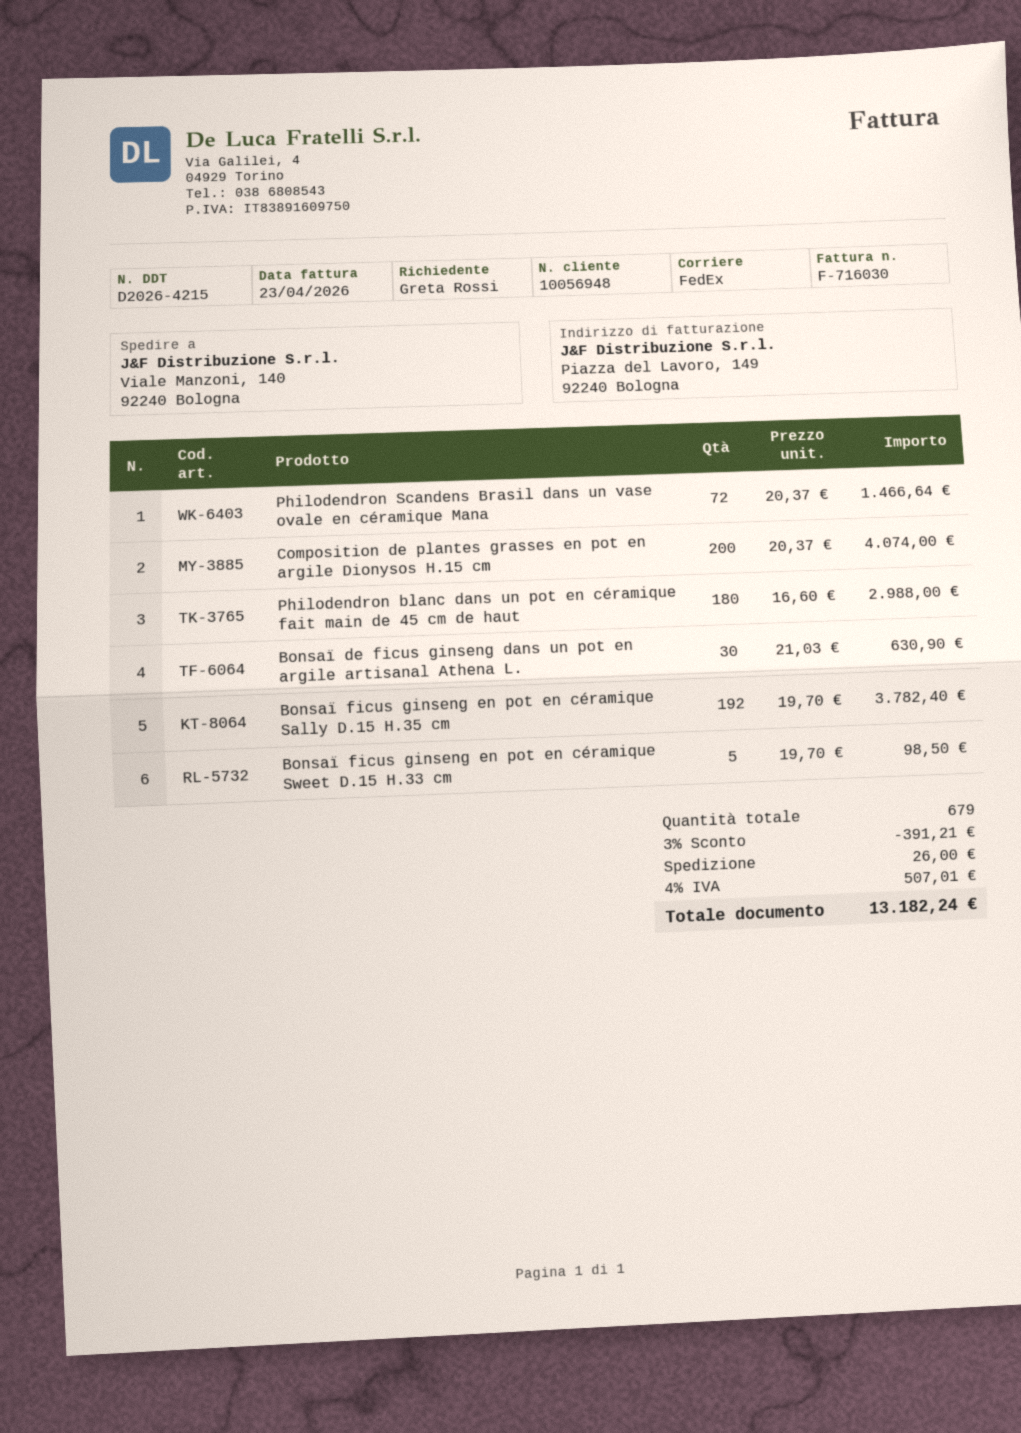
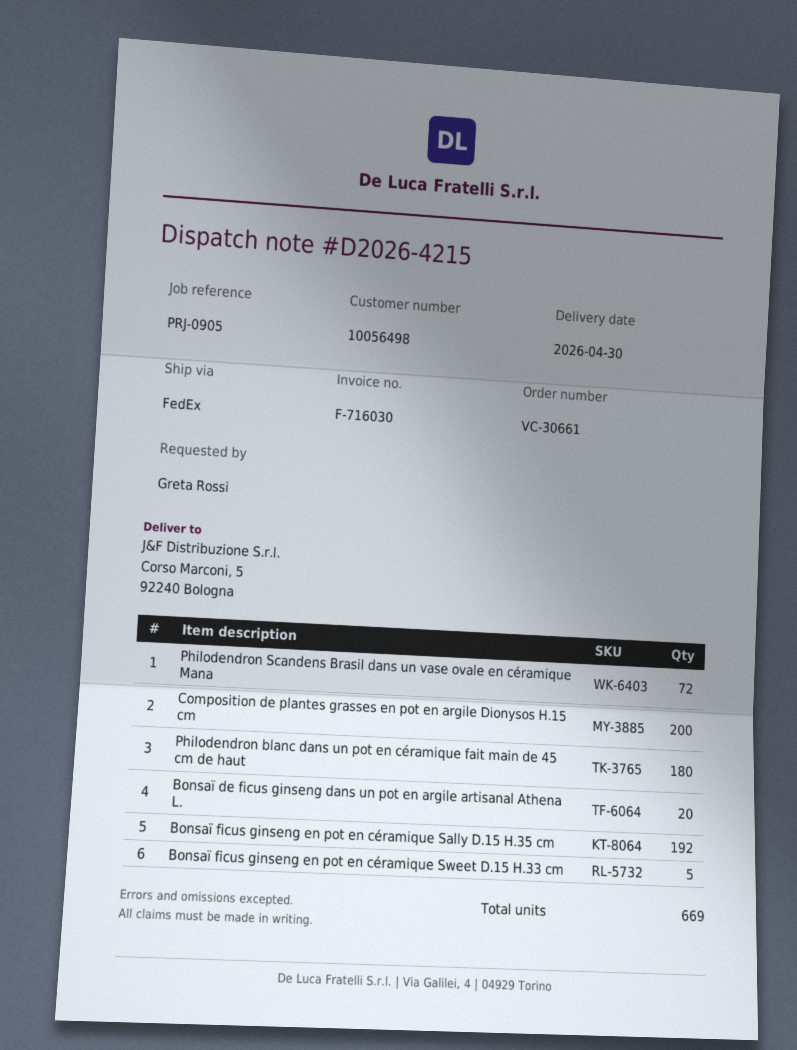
customer number: 10056948 -> 10056498
ship to: Viale Manzoni, 140, 92240 Bologna -> Corso Marconi, 5, 92240 Bologna
Bonsaï de ficus ginseng dans un pot en argile artisanal Athena L.: 30 -> 20
total quantity: 679 -> 669

